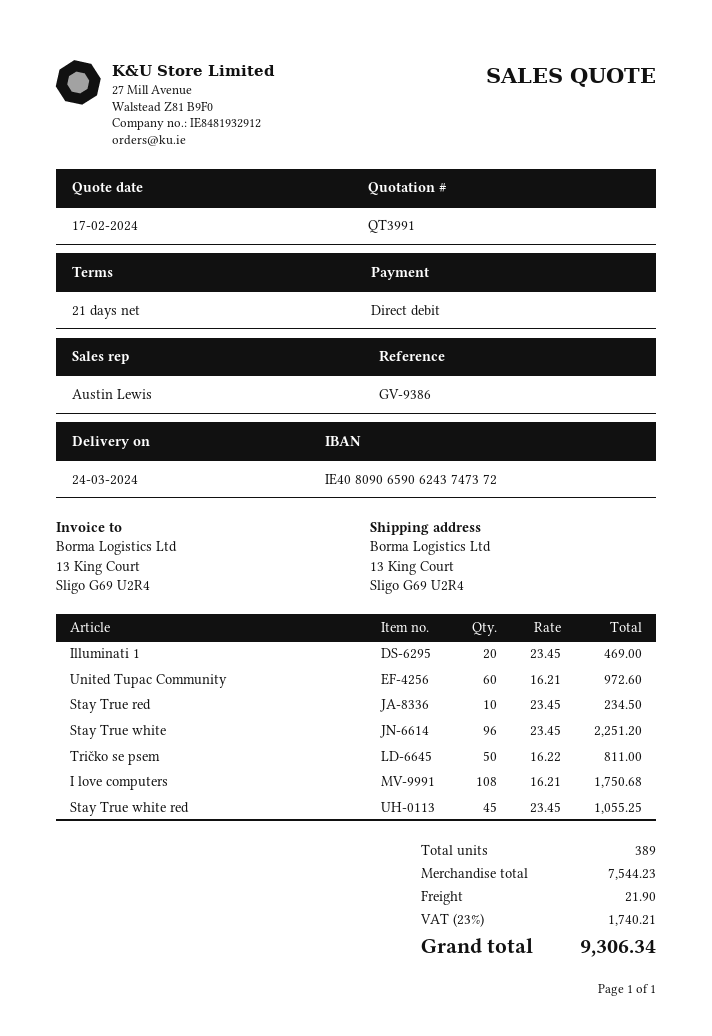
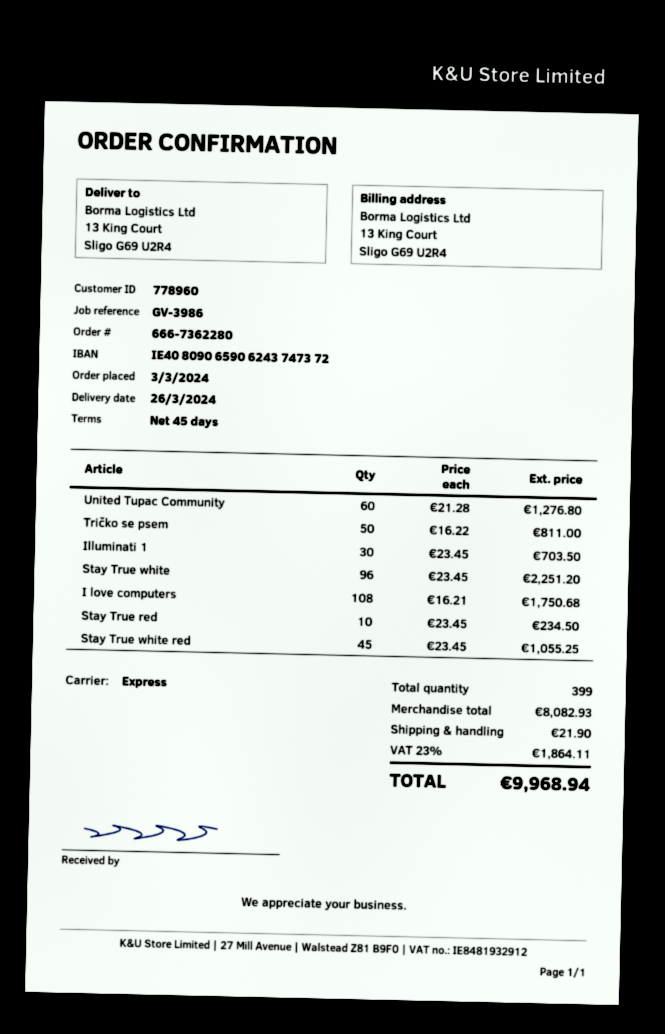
delivery date: 2024-03-24 -> 2024-03-26
payment terms: 21 days -> 45 days
reference: GV-9386 -> GV-3986
Illuminati 1: 20 x 23.45 = 469.00 -> 30 x 23.45 = 703.50
United Tupac Community: 60 x 16.21 = 972.60 -> 60 x 21.28 = 1276.80
total quantity: 389 -> 399
subtotal: 7544.23 -> 8082.93
tax: 23% = 1740.21 -> 23% = 1864.11
total: 9306.34 -> 9968.94

